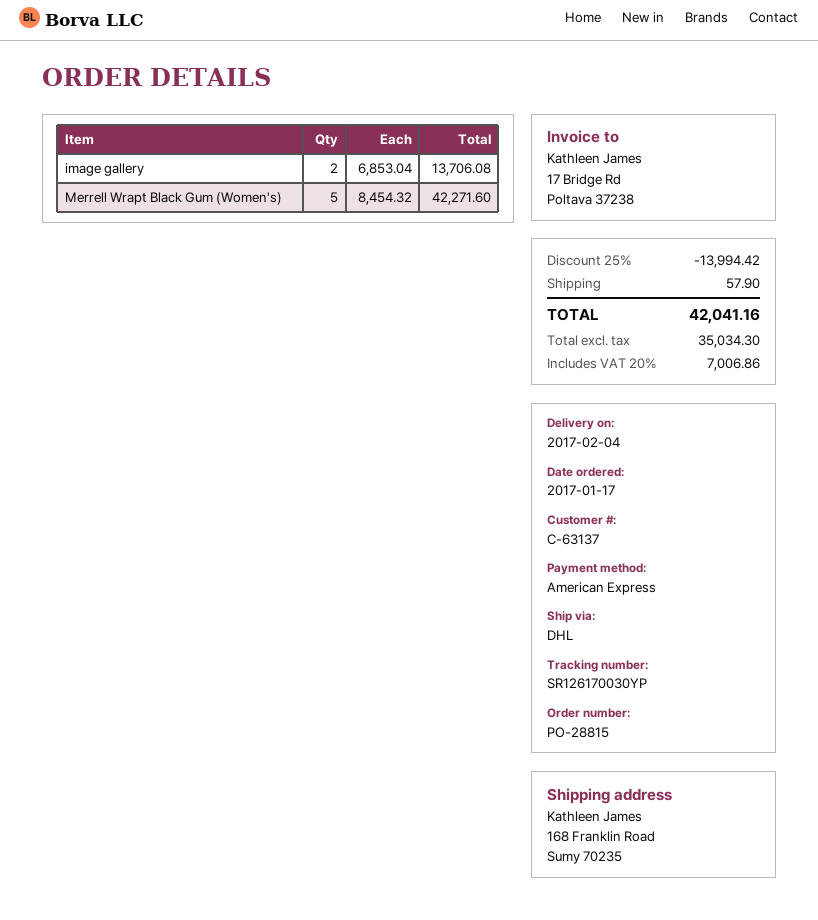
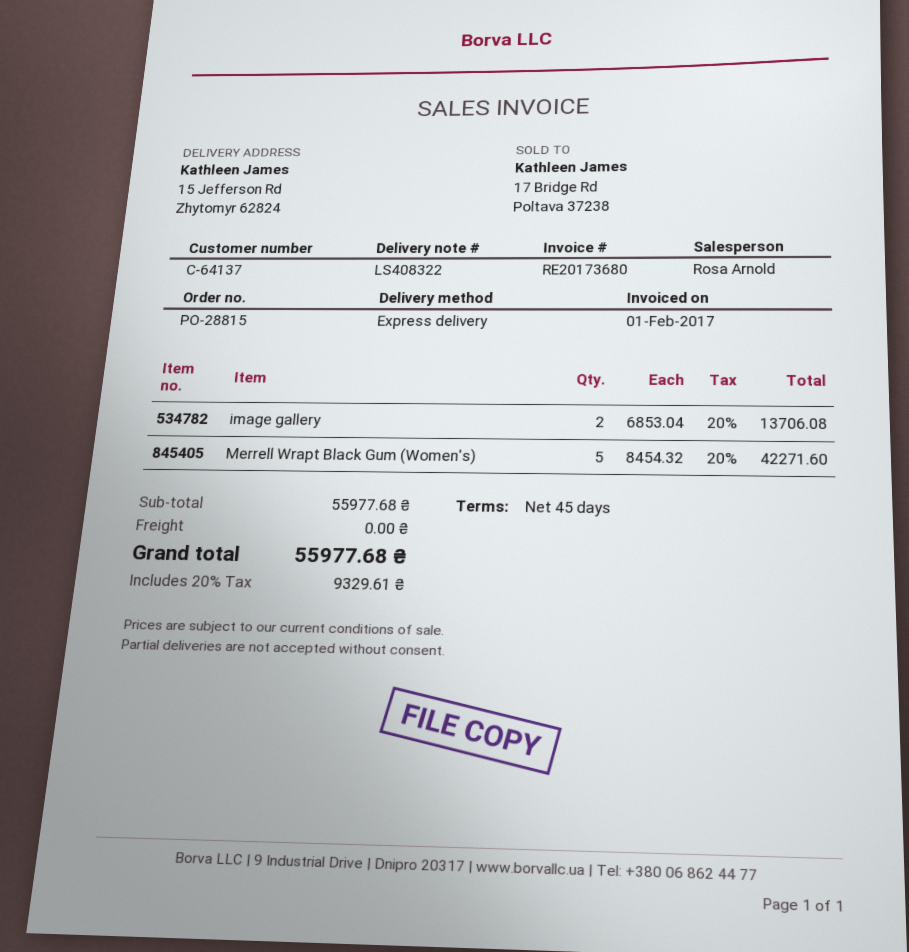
customer number: C-63137 -> C-64137
shipping method: DHL -> express
ship to: 168 Franklin Road, Sumy 70235 -> 15 Jefferson Rd, Zhytomyr 62824
discount: 25% = 13994.42 -> none
shipping: 57.90 -> 0.00
tax: 20% = 7006.86 -> 20% = 9329.61
total: 42041.16 -> 55977.68

